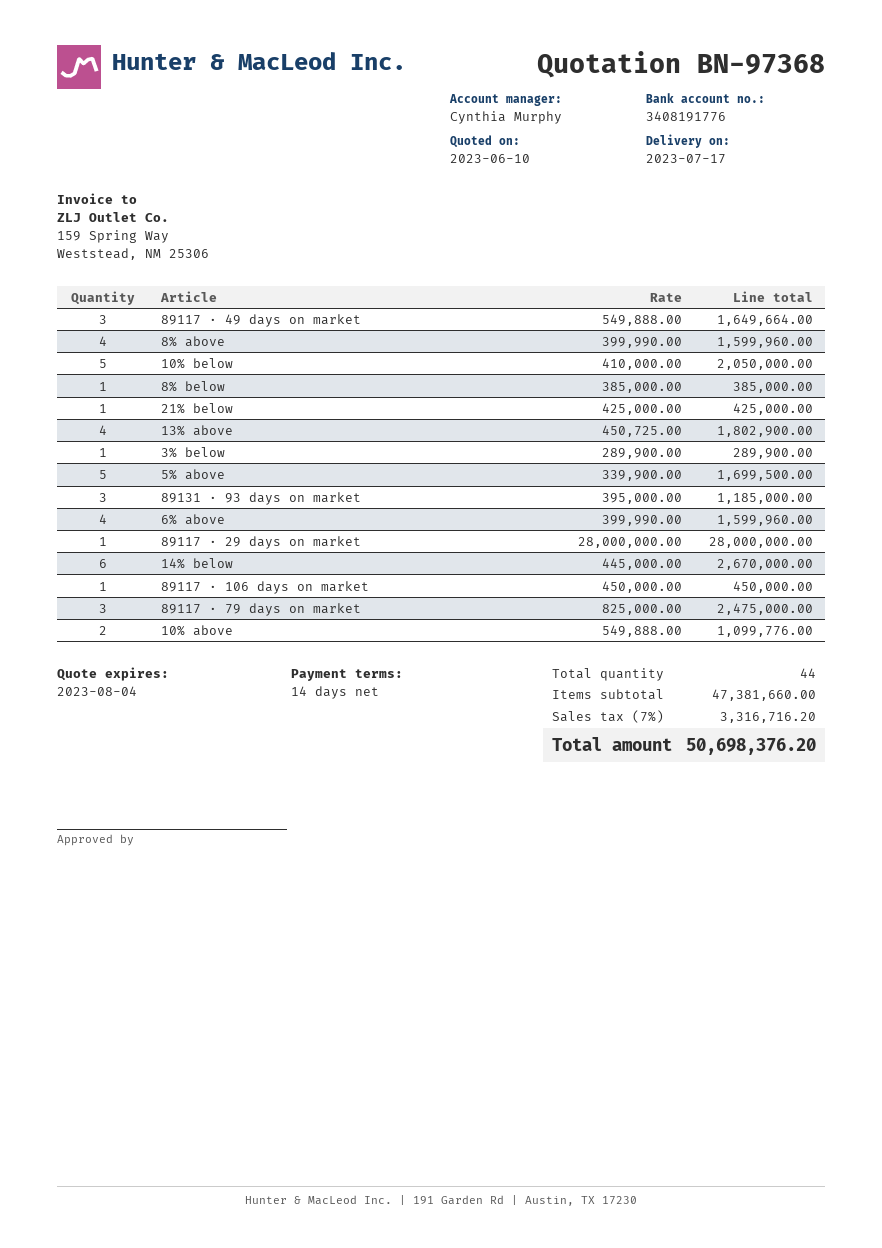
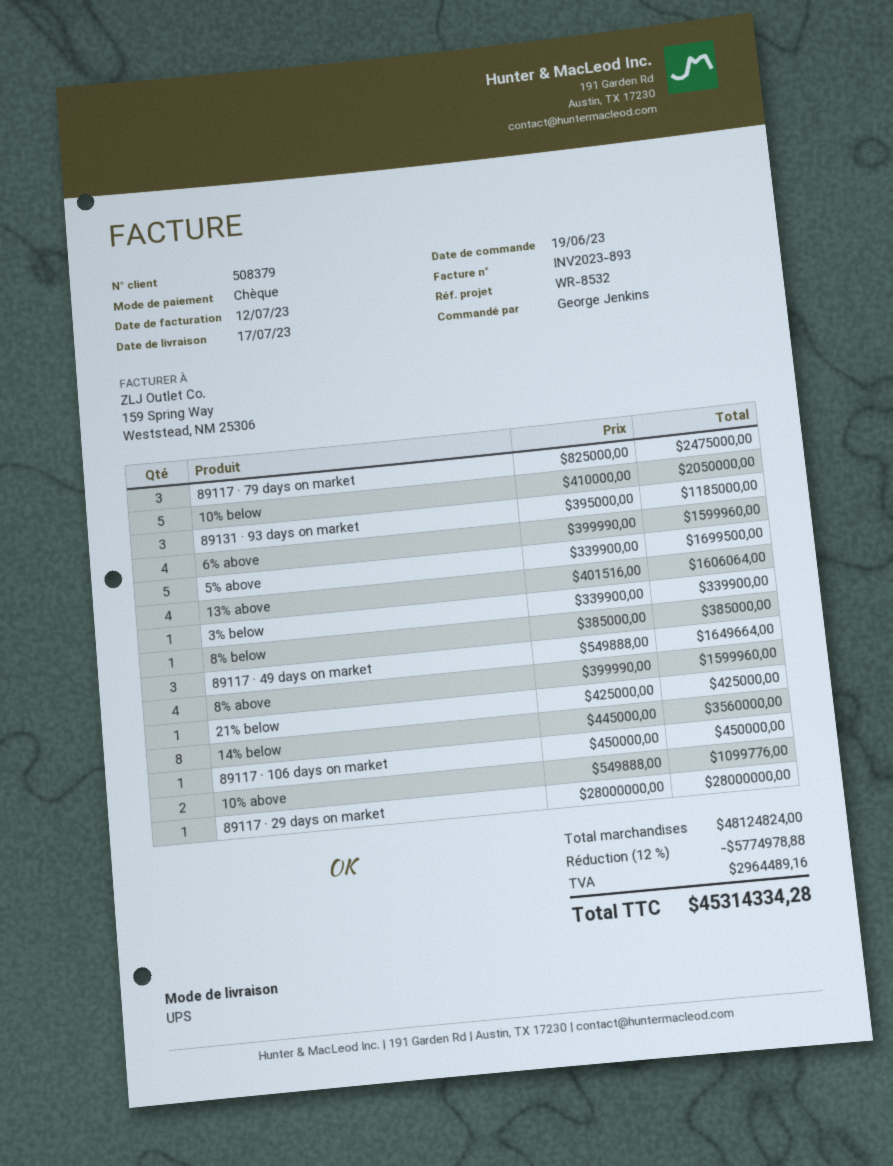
13% above: 4 x 450725.00 = 1802900.00 -> 4 x 401516.00 = 1606064.00
3% below: 1 x 289900.00 = 289900.00 -> 1 x 339900.00 = 339900.00
14% below: 6 x 445000.00 = 2670000.00 -> 8 x 445000.00 = 3560000.00
subtotal: 47381660.00 -> 48124824.00
discount: none -> 12% = 5774978.88
tax: 3316716.20 -> 2964489.16
total: 50698376.20 -> 45314334.28

